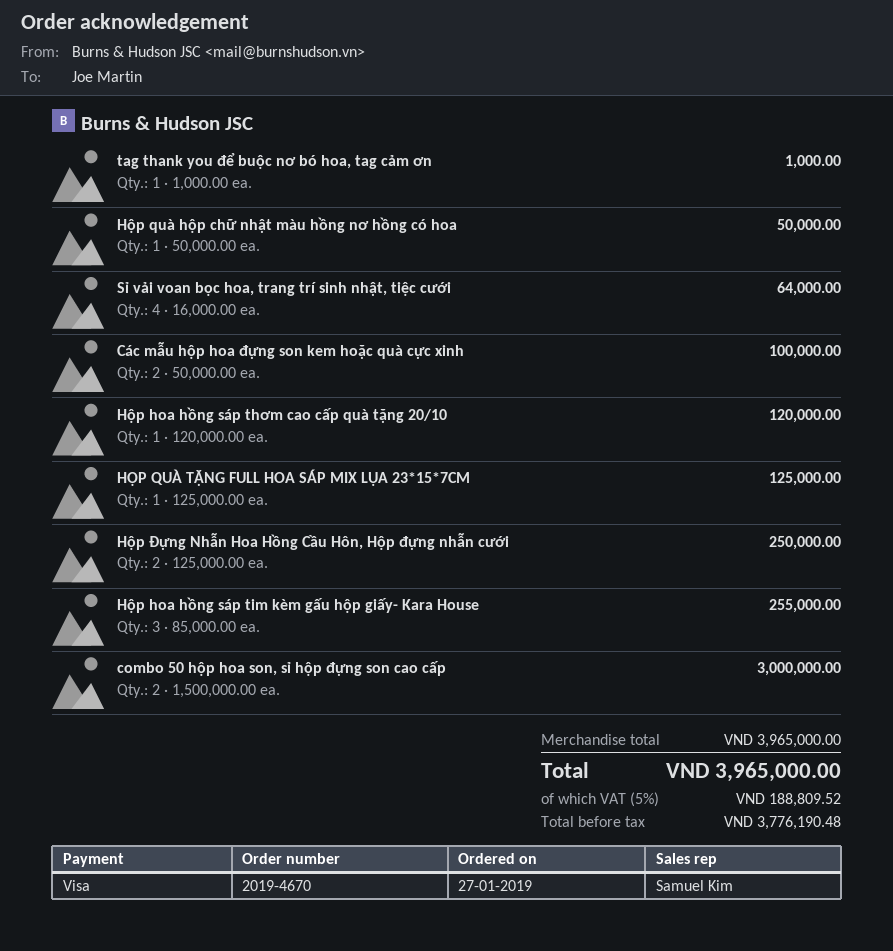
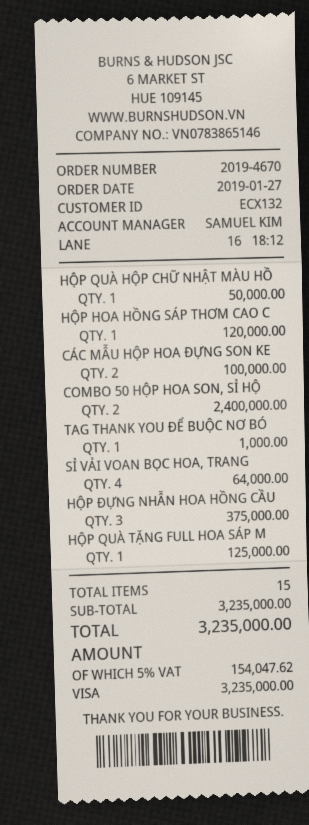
Hộp Đựng Nhẫn Hoa Hồng Cầu Hôn, Hộp đựng nhẫn cưới: 2 for 250000.00 -> 3 for 375000.00
Hộp hoa hồng sáp tim kèm gấu hộp giấy- Kara House: 3 for 255000.00 -> none
combo 50 hộp hoa son, sỉ hộp đựng son cao cấp: 2 for 3000000.00 -> 2 for 2400000.00
subtotal: 3965000.00 -> 3235000.00
tax: 5% = 188809.52 -> 5% = 154047.62
total: 3965000.00 -> 3235000.00

